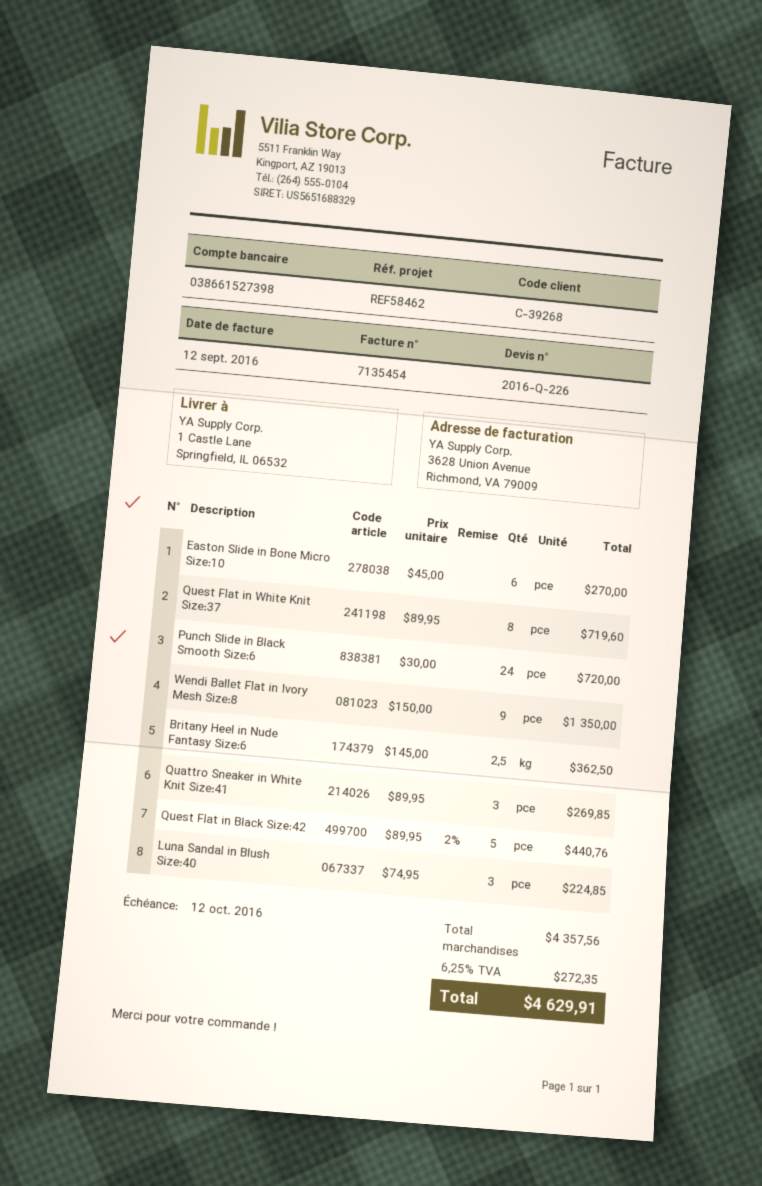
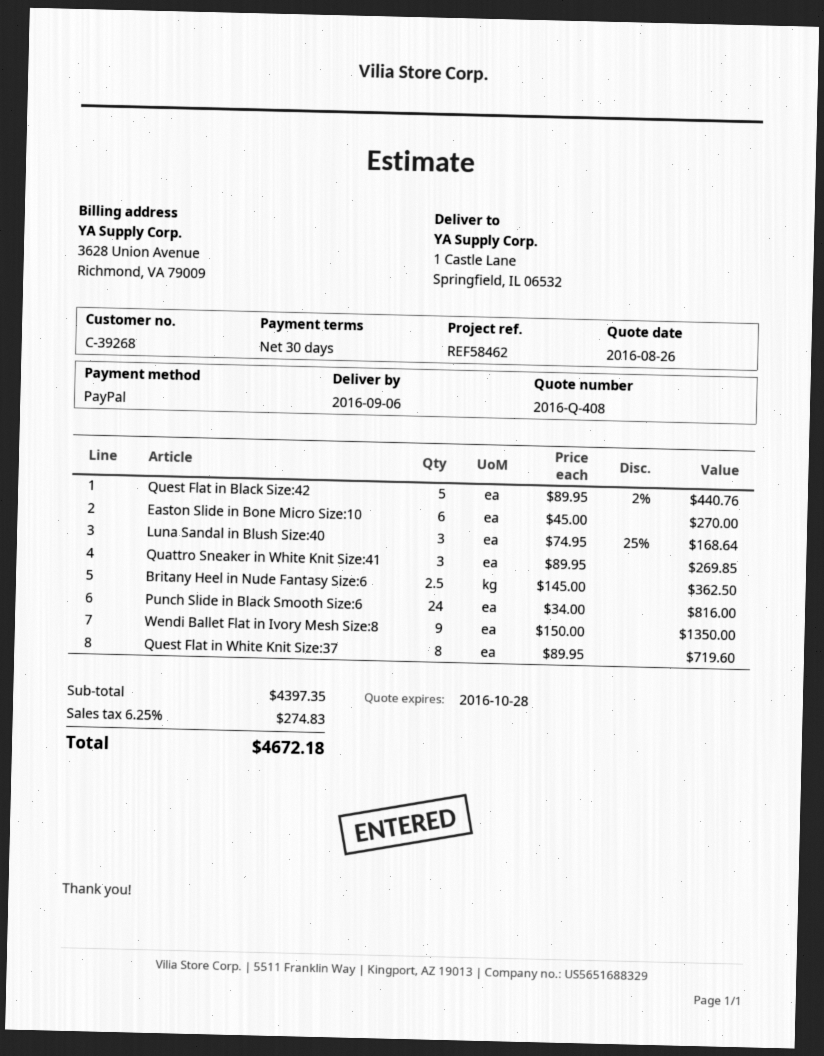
quote number: 2016-Q-226 -> 2016-Q-408
Punch Slide in Black Smooth Size:6: 24 x 30.00 = 720.00 -> 24 x 34.00 = 816.00
Luna Sandal in Blush Size:40: 3 x 74.95 = 224.85 -> 3 x 74.95 - 25% = 168.64
subtotal: 4357.56 -> 4397.35
tax: 6.25% = 272.35 -> 6.25% = 274.83
total: 4629.91 -> 4672.18

